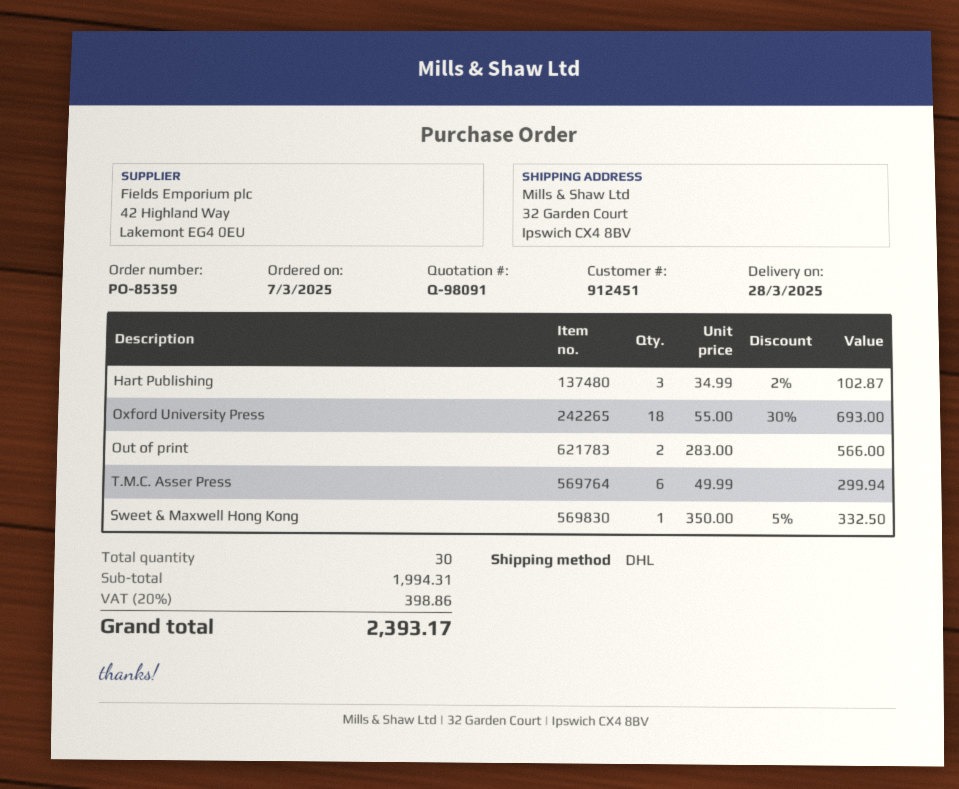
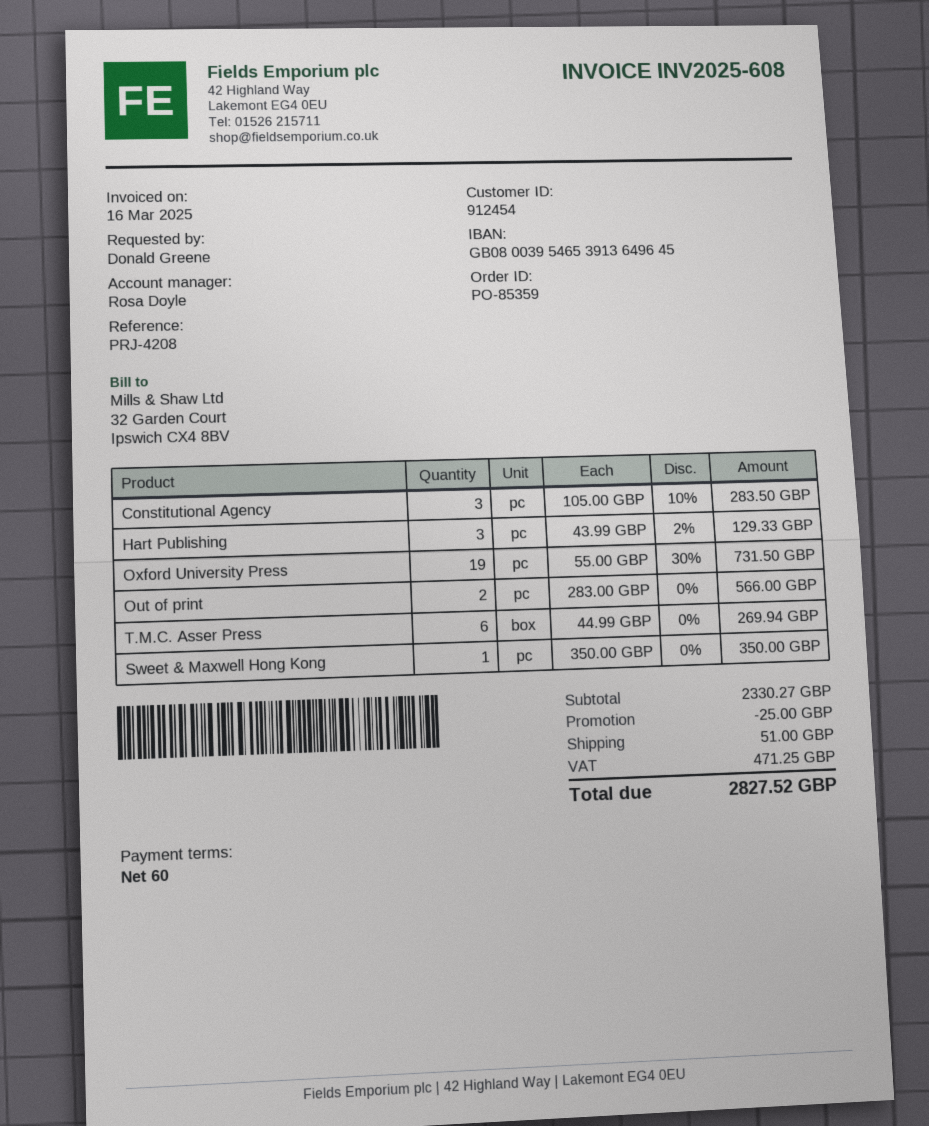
customer number: 912451 -> 912454
Hart Publishing: 3 x 34.99 - 2% = 102.87 -> 3 x 43.99 - 2% = 129.33
Oxford University Press: 18 x 55.00 - 30% = 693.00 -> 19 x 55.00 - 30% = 731.50
T.M.C. Asser Press: 6 x 49.99 = 299.94 -> 6 x 44.99 = 269.94
Sweet & Maxwell Hong Kong: 1 x 350.00 - 5% = 332.50 -> 1 x 350.00 = 350.00
Constitutional Agency: none -> 3 x 105.00 - 10% = 283.50
subtotal: 1994.31 -> 2330.27
discount: none -> 25.00
shipping: none -> 51.00
tax: 398.86 -> 471.25
total: 2393.17 -> 2827.52

